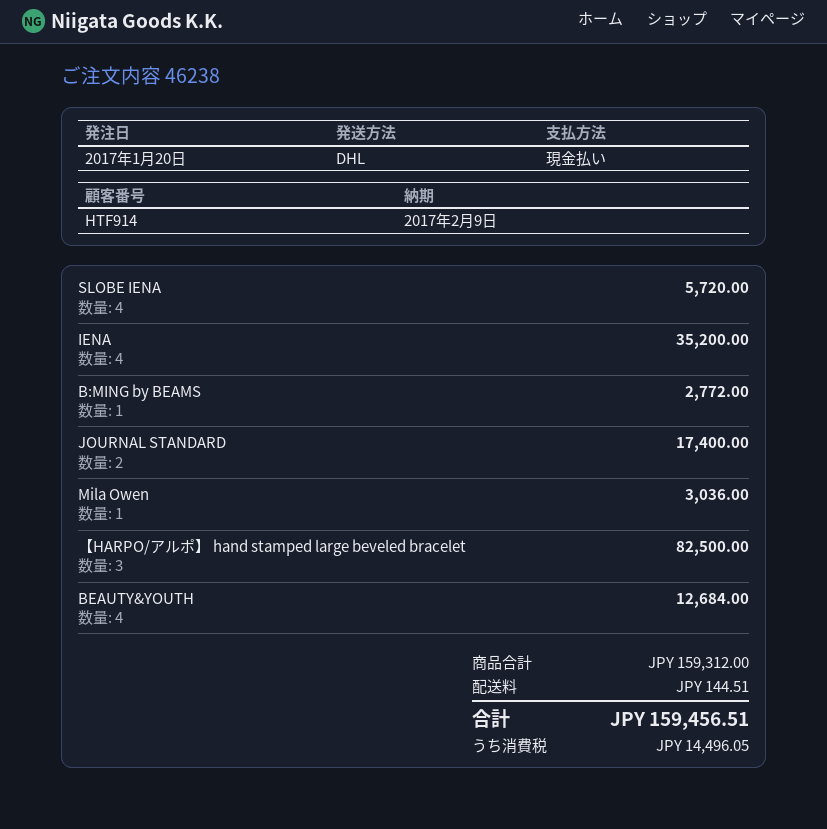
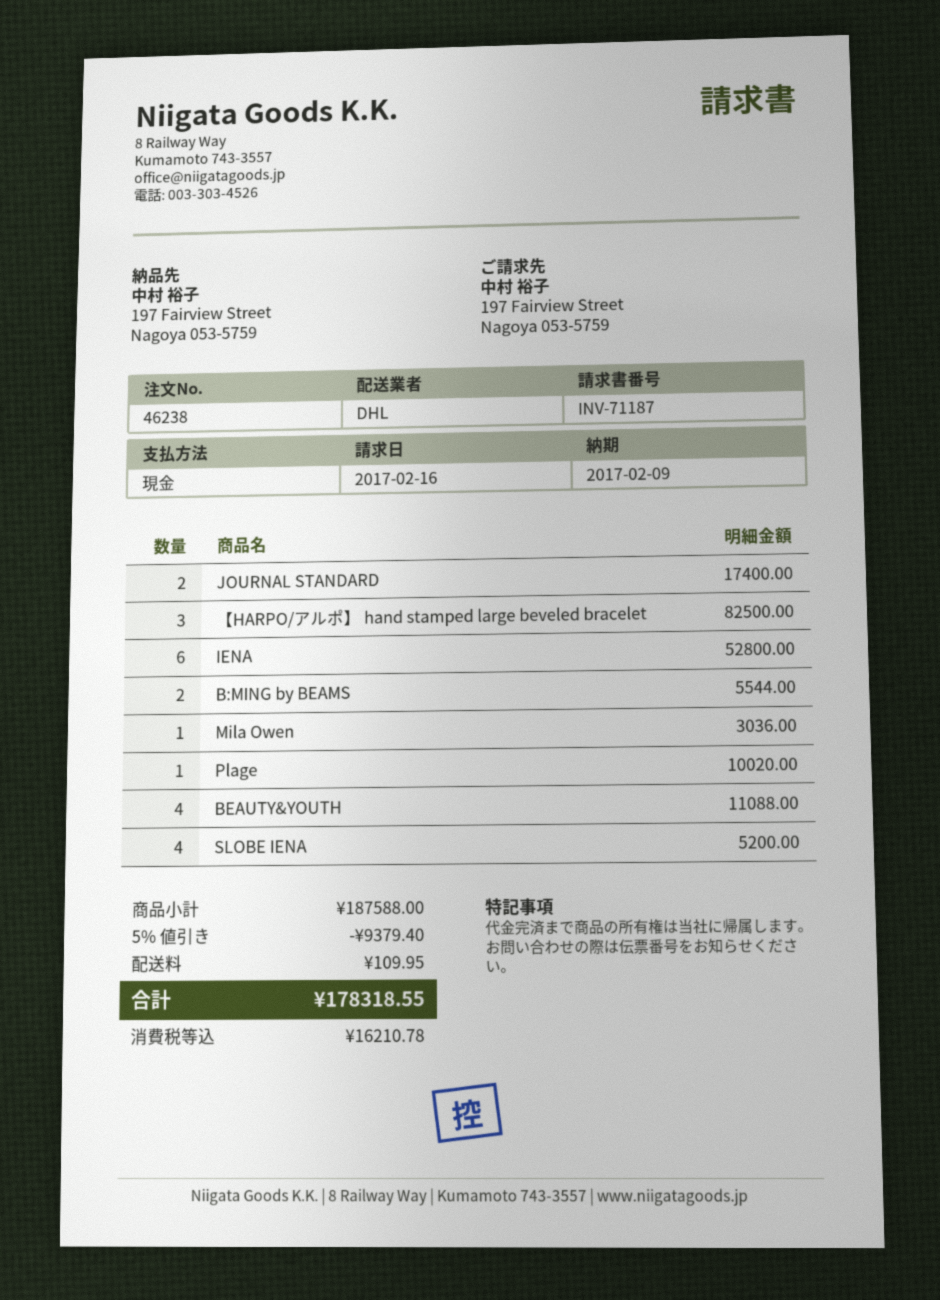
SLOBE IENA: 4 for 5720.00 -> 4 for 5200.00
IENA: 4 for 35200.00 -> 6 for 52800.00
B:MING by BEAMS: 1 for 2772.00 -> 2 for 5544.00
BEAUTY&YOUTH: 4 for 12684.00 -> 4 for 11088.00
Plage: none -> 1 for 10020.00
subtotal: 159312.00 -> 187588.00
discount: none -> 5% = 9379.40
shipping: 144.51 -> 109.95
tax: 14496.05 -> 16210.78
total: 159456.51 -> 178318.55

